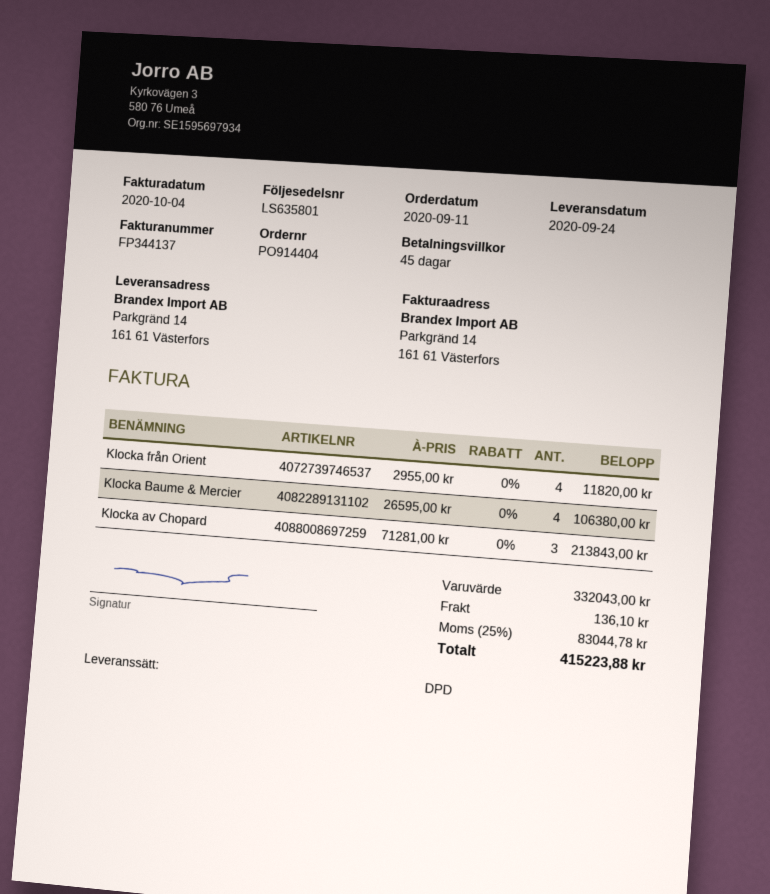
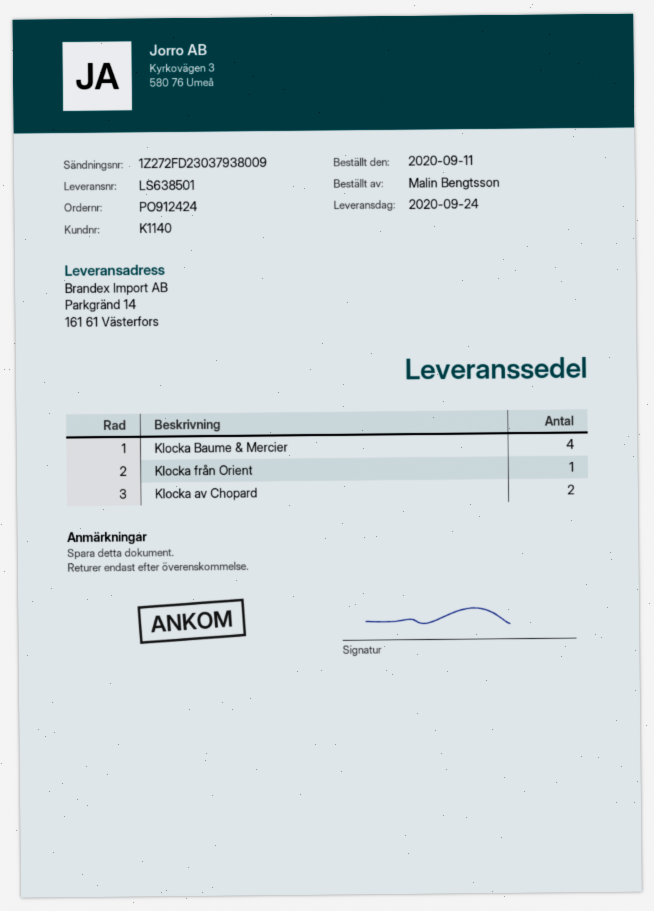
order number: PO914404 -> PO912424
delivery note number: LS635801 -> LS638501
Klocka från Orient: 4 -> 1
Klocka av Chopard: 3 -> 2

